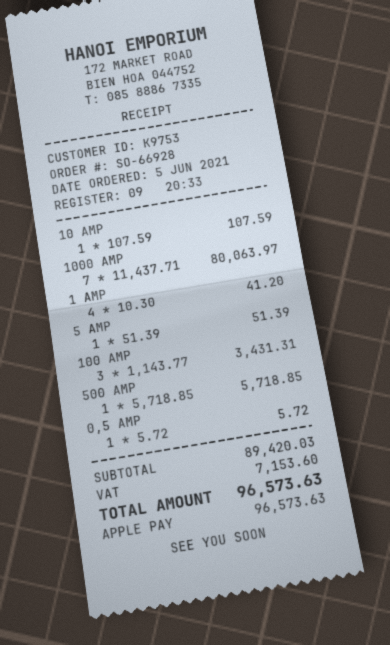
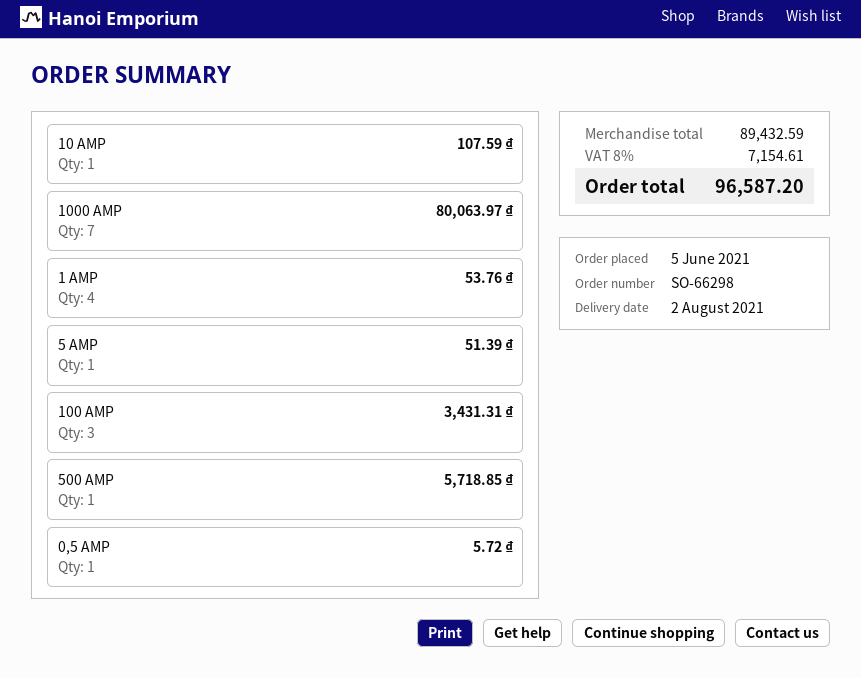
order number: SO-66928 -> SO-66298
1 AMP: 4 for 41.20 -> 4 for 53.76
subtotal: 89420.03 -> 89432.59
tax: 7153.60 -> 7154.61
total: 96573.63 -> 96587.20

